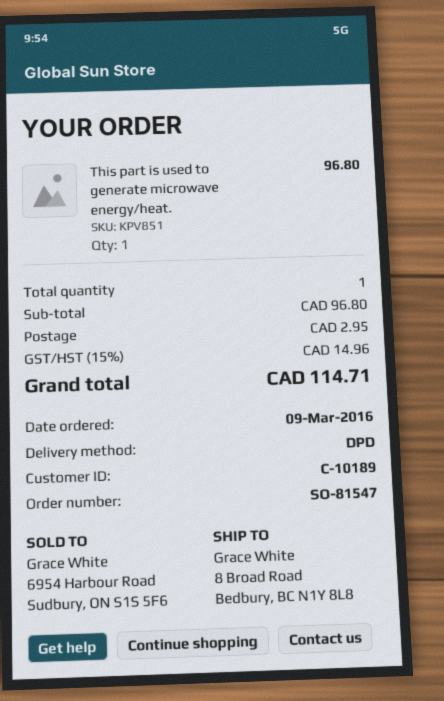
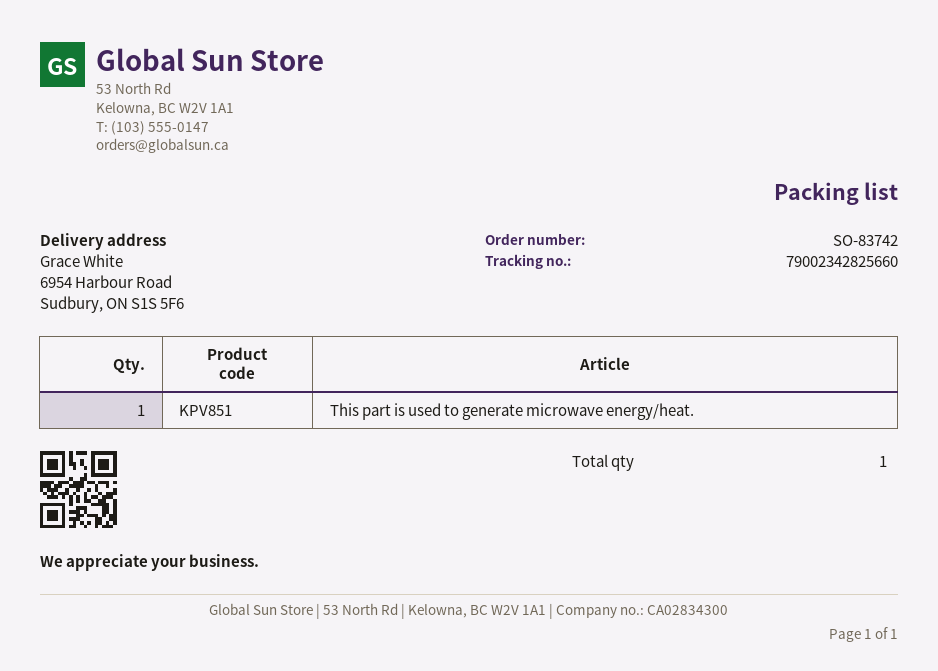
order number: SO-81547 -> SO-83742
ship to: 8 Broad Road, Bedbury, BC N1Y 8L8 -> 6954 Harbour Road, Sudbury, ON S1S 5F6

